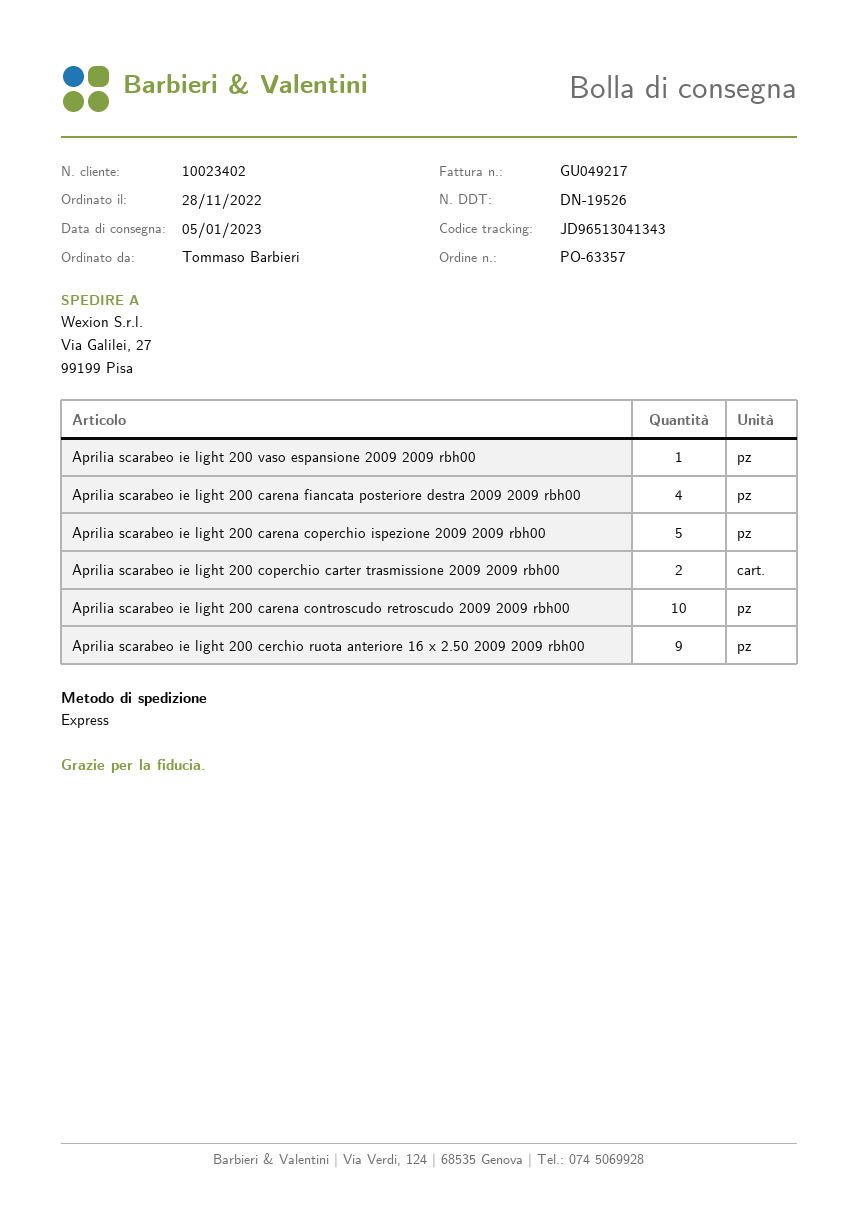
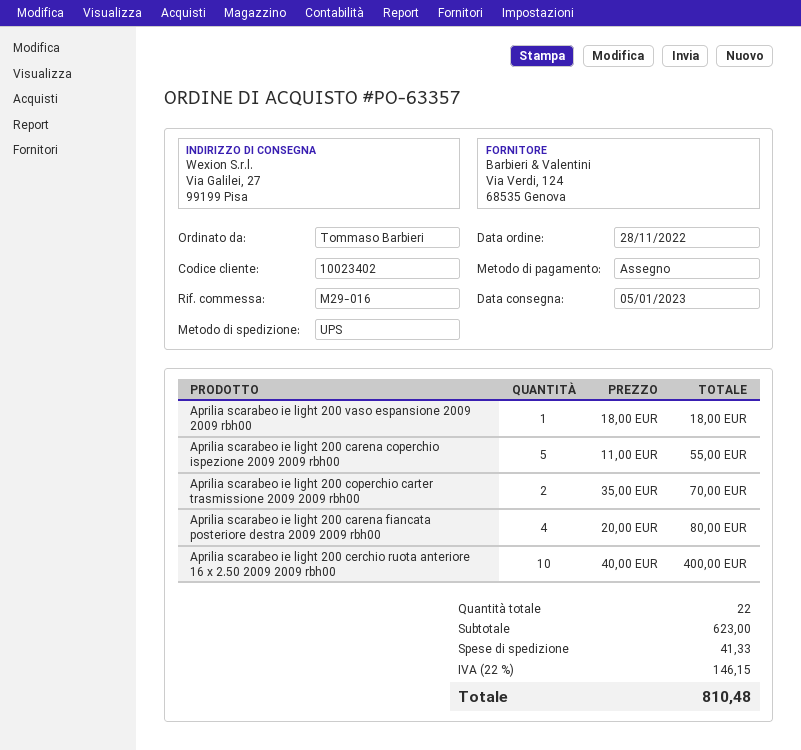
shipping method: express -> UPS
Aprilia scarabeo ie light 200 carena controscudo retroscudo 2009 2009 rbh00: 10 -> none
Aprilia scarabeo ie light 200 cerchio ruota anteriore 16 x 2.50 2009 2009 rbh00: 9 -> 10

